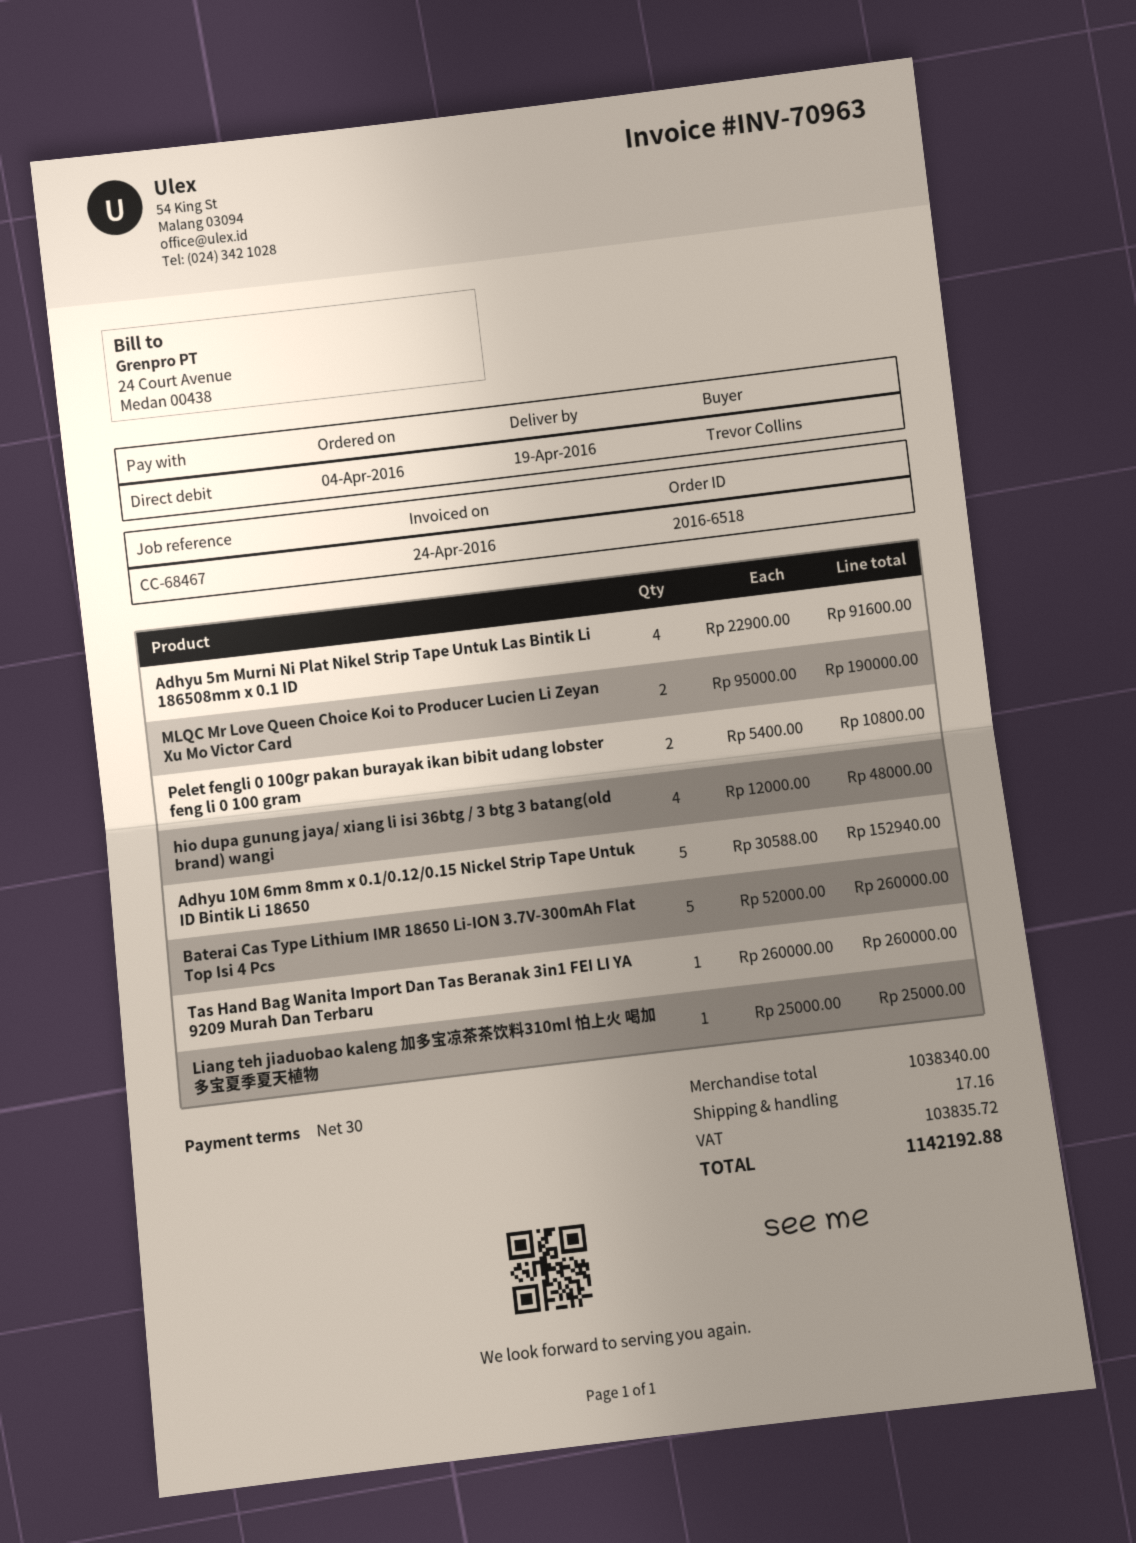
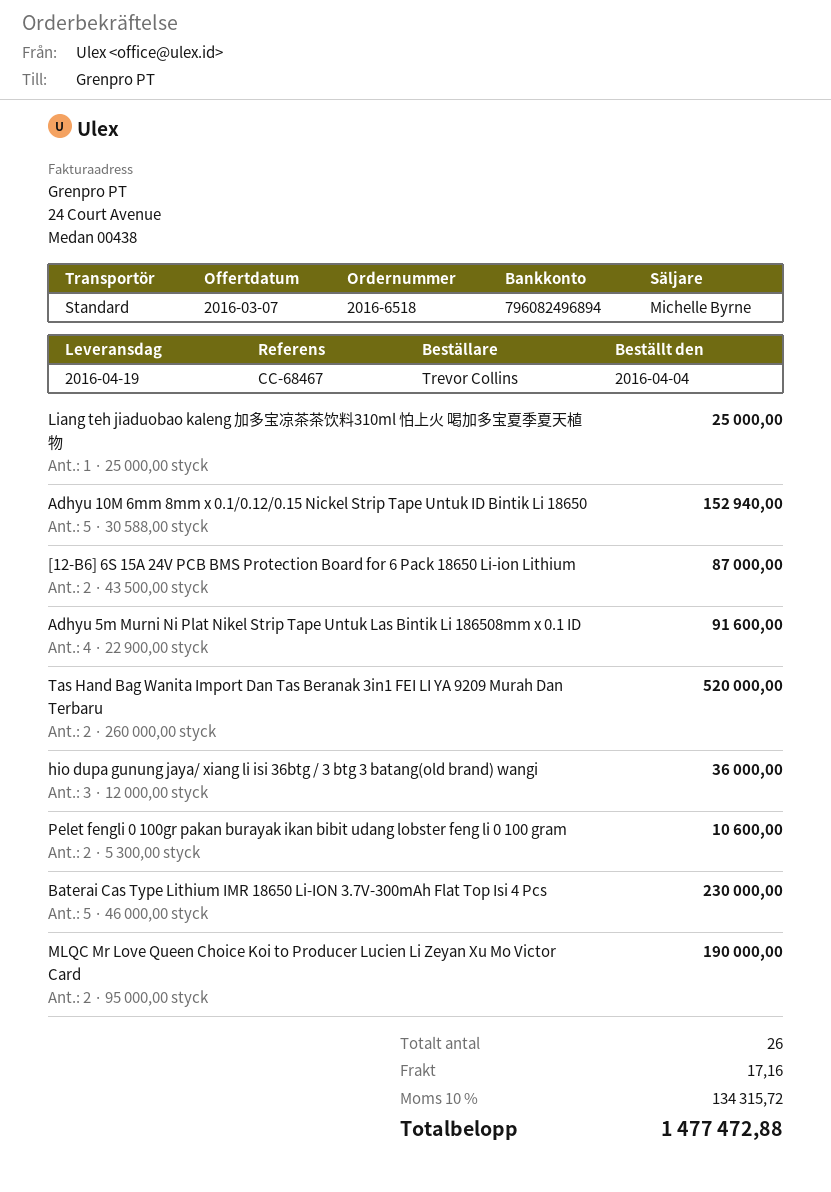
Pelet fengli 0 100gr pakan burayak ikan bibit udang lobster feng li 0 100 gram: 2 x 5400.00 = 10800.00 -> 2 x 5300.00 = 10600.00
hio dupa gunung jaya/ xiang li isi 36btg / 3 btg 3 batang(old brand) wangi: 4 x 12000.00 = 48000.00 -> 3 x 12000.00 = 36000.00
Baterai Cas Type Lithium IMR 18650 Li-ION 3.7V-300mAh Flat Top Isi 4 Pcs: 5 x 52000.00 = 260000.00 -> 5 x 46000.00 = 230000.00
Tas Hand Bag Wanita Import Dan Tas Beranak 3in1 FEI LI YA 9209 Murah Dan Terbaru: 1 x 260000.00 = 260000.00 -> 2 x 260000.00 = 520000.00
[12-B6] 6S 15A 24V PCB BMS Protection Board for 6 Pack 18650 Li-ion Lithium: none -> 2 x 43500.00 = 87000.00
tax: 103835.72 -> 134315.72
total: 1142192.88 -> 1477472.88

